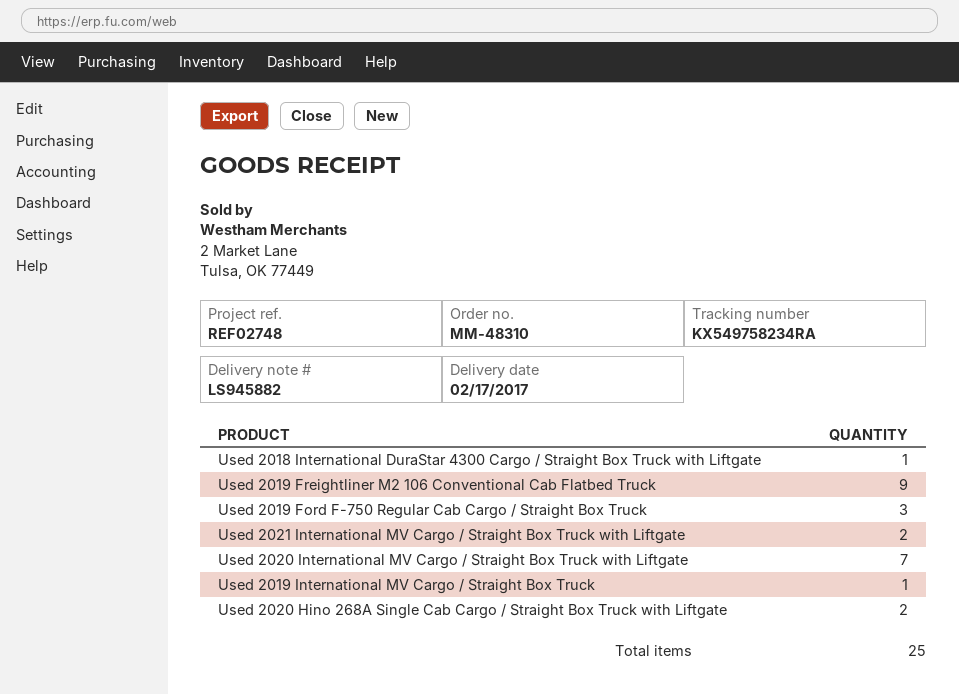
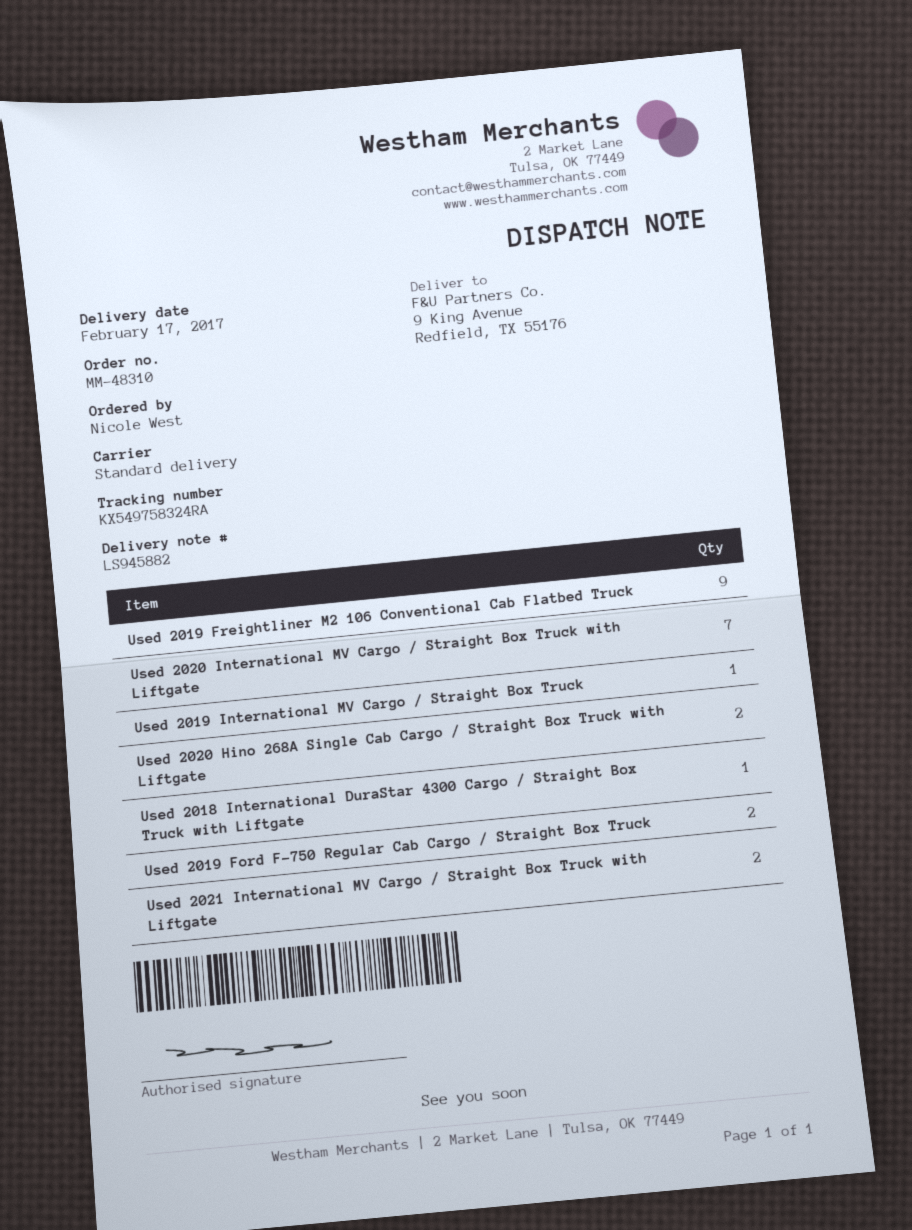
tracking number: KX549758234RA -> KX549758324RA
Used 2019 Ford F-750 Regular Cab Cargo / Straight Box Truck: 3 -> 2

